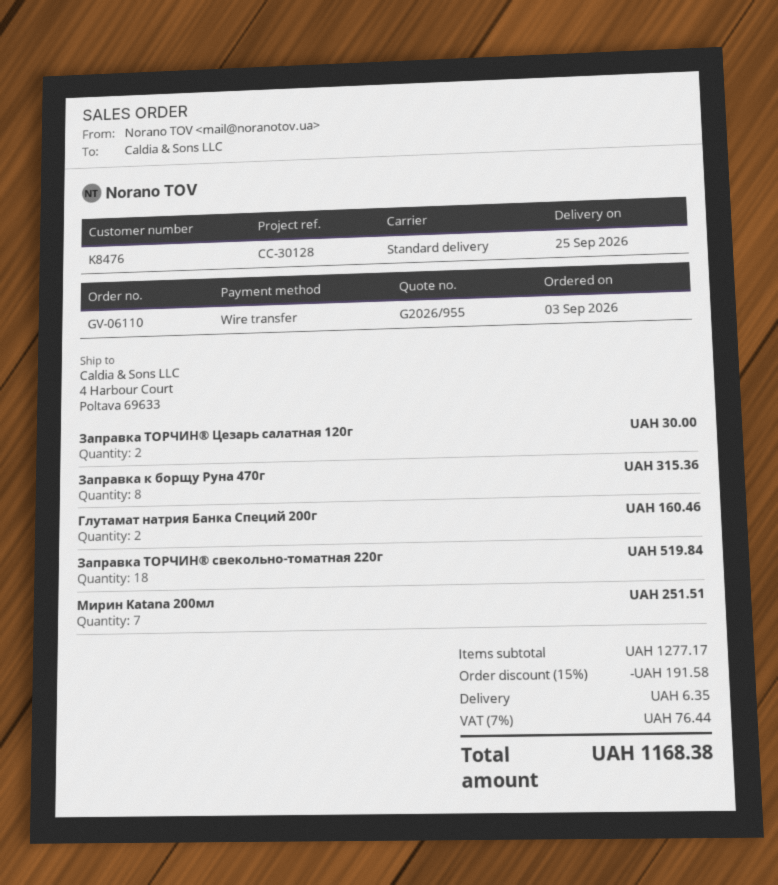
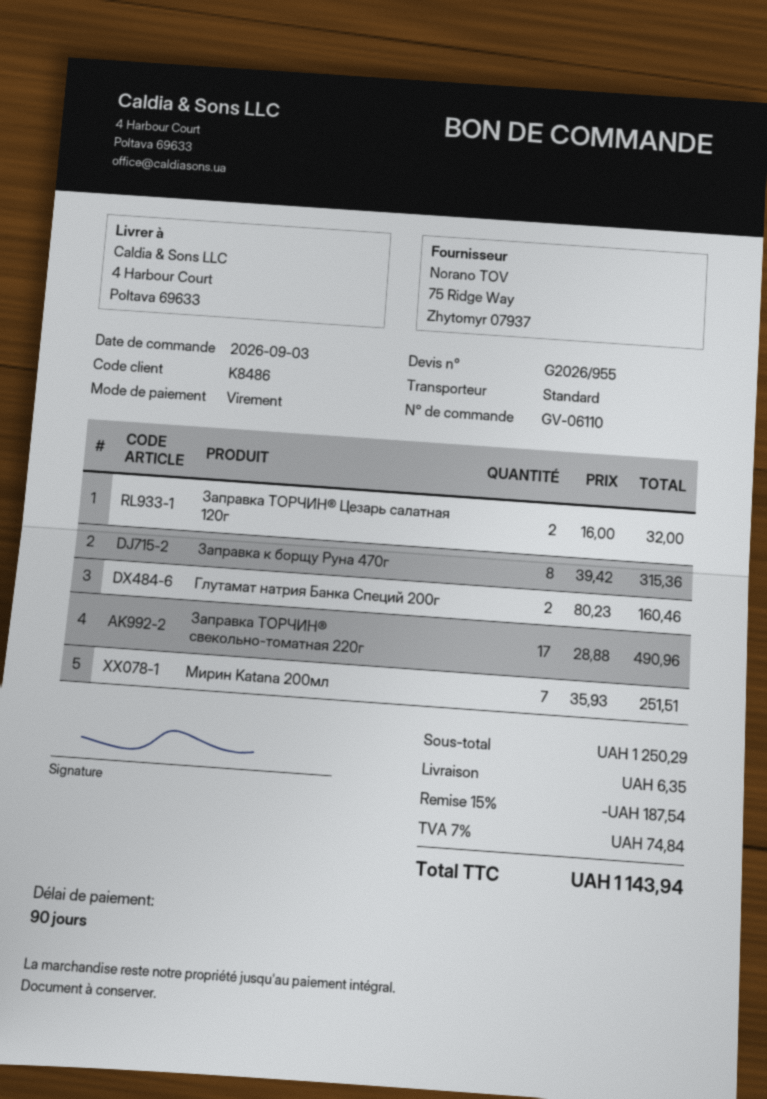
customer number: K8476 -> K8486
Заправка ТОРЧИН® Цезарь салатная 120г: 2 for 30.00 -> 2 for 32.00
Заправка ТОРЧИН® свекольно-томатная 220г: 18 for 519.84 -> 17 for 490.96
subtotal: 1277.17 -> 1250.29
discount: 15% = 191.58 -> 15% = 187.54
tax: 7% = 76.44 -> 7% = 74.84
total: 1168.38 -> 1143.94

